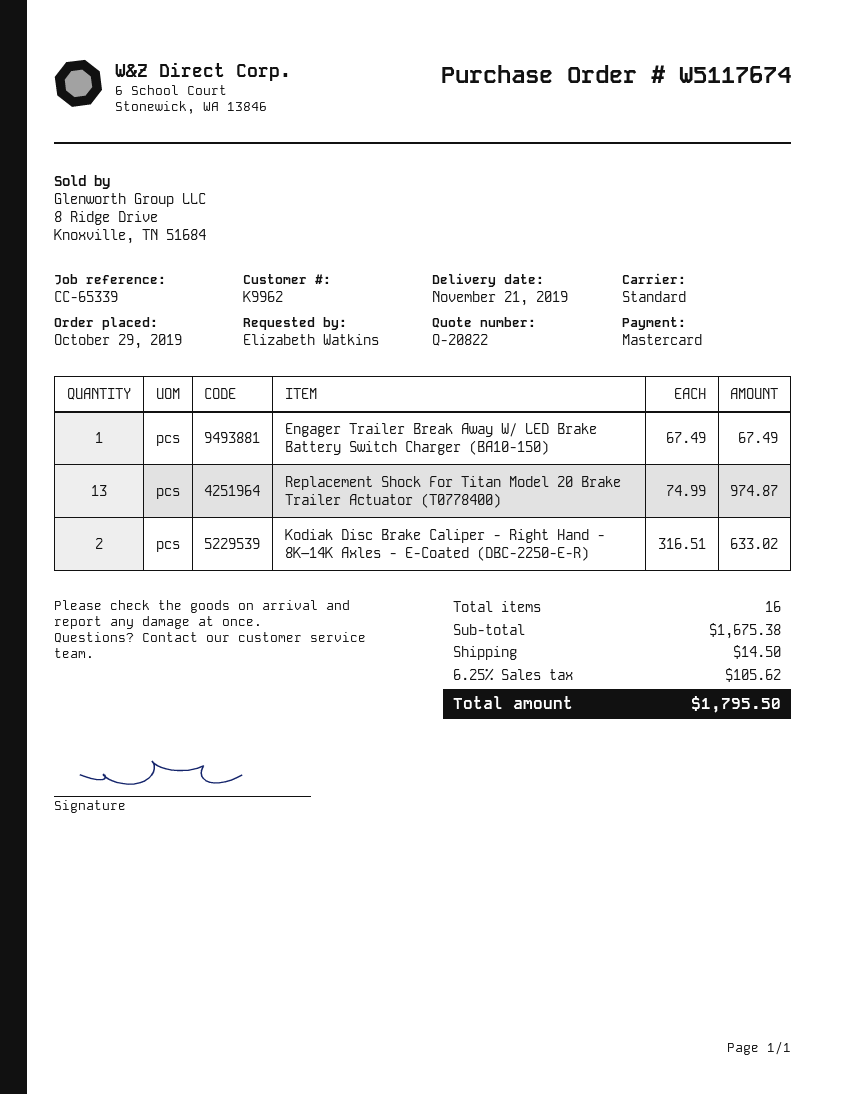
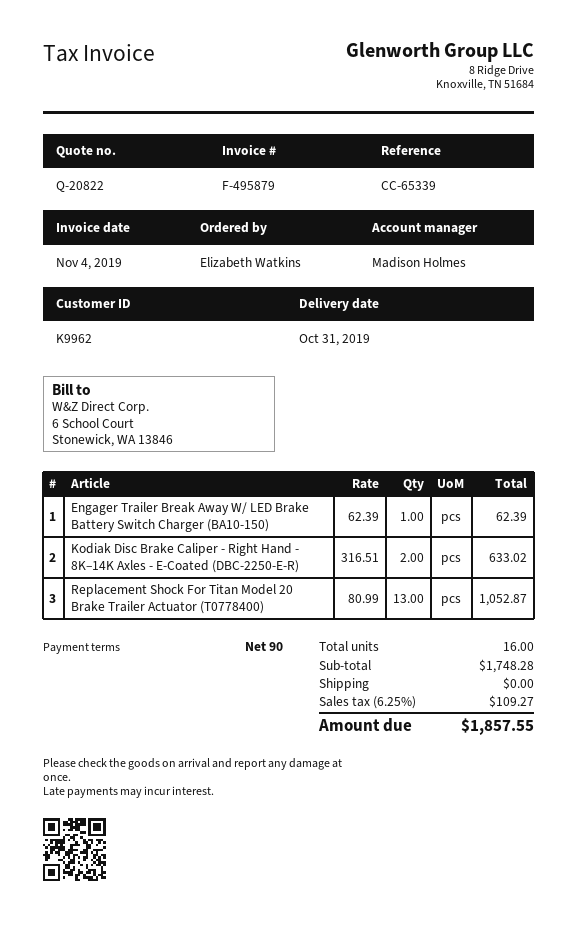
delivery date: 2019-11-21 -> 2019-10-31
Engager Trailer Break Away W/ LED Brake Battery Switch Charger (BA10-150): 1 x 67.49 = 67.49 -> 1 x 62.39 = 62.39
Replacement Shock For Titan Model 20 Brake Trailer Actuator (T0778400): 13 x 74.99 = 974.87 -> 13 x 80.99 = 1052.87
subtotal: 1675.38 -> 1748.28
shipping: 14.50 -> 0.00
tax: 6.25% = 105.62 -> 6.25% = 109.27
total: 1795.50 -> 1857.55

